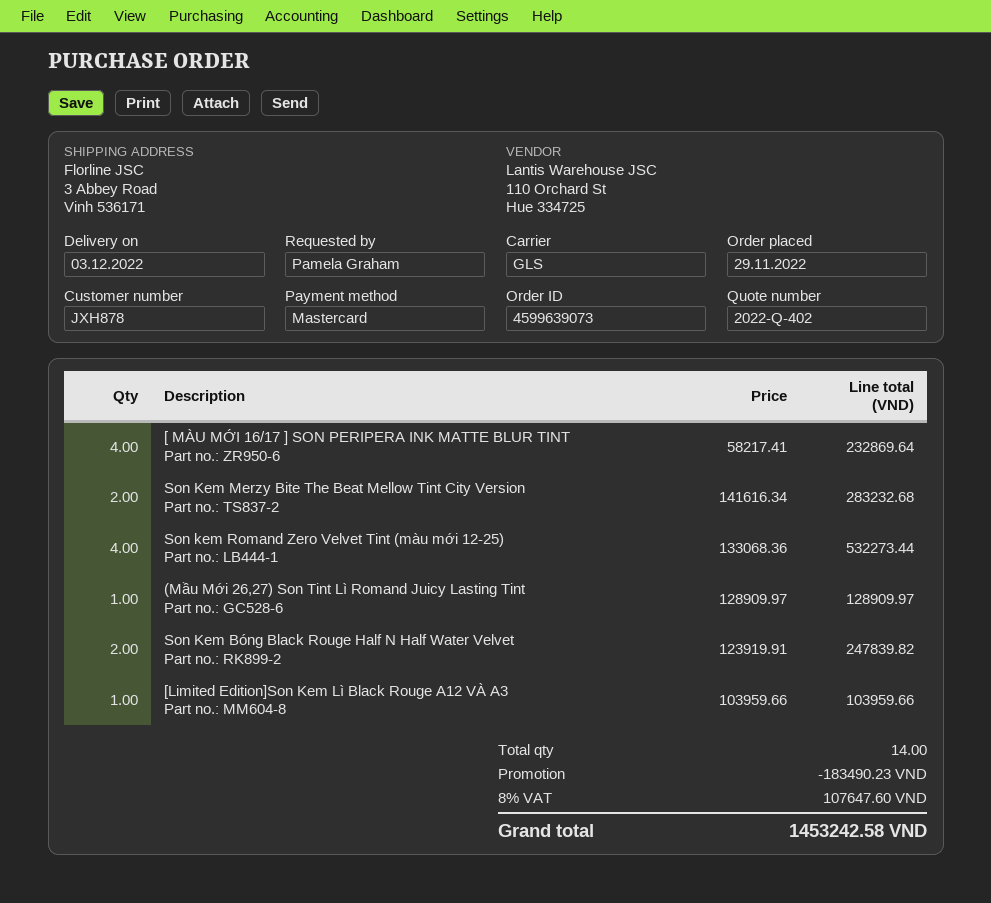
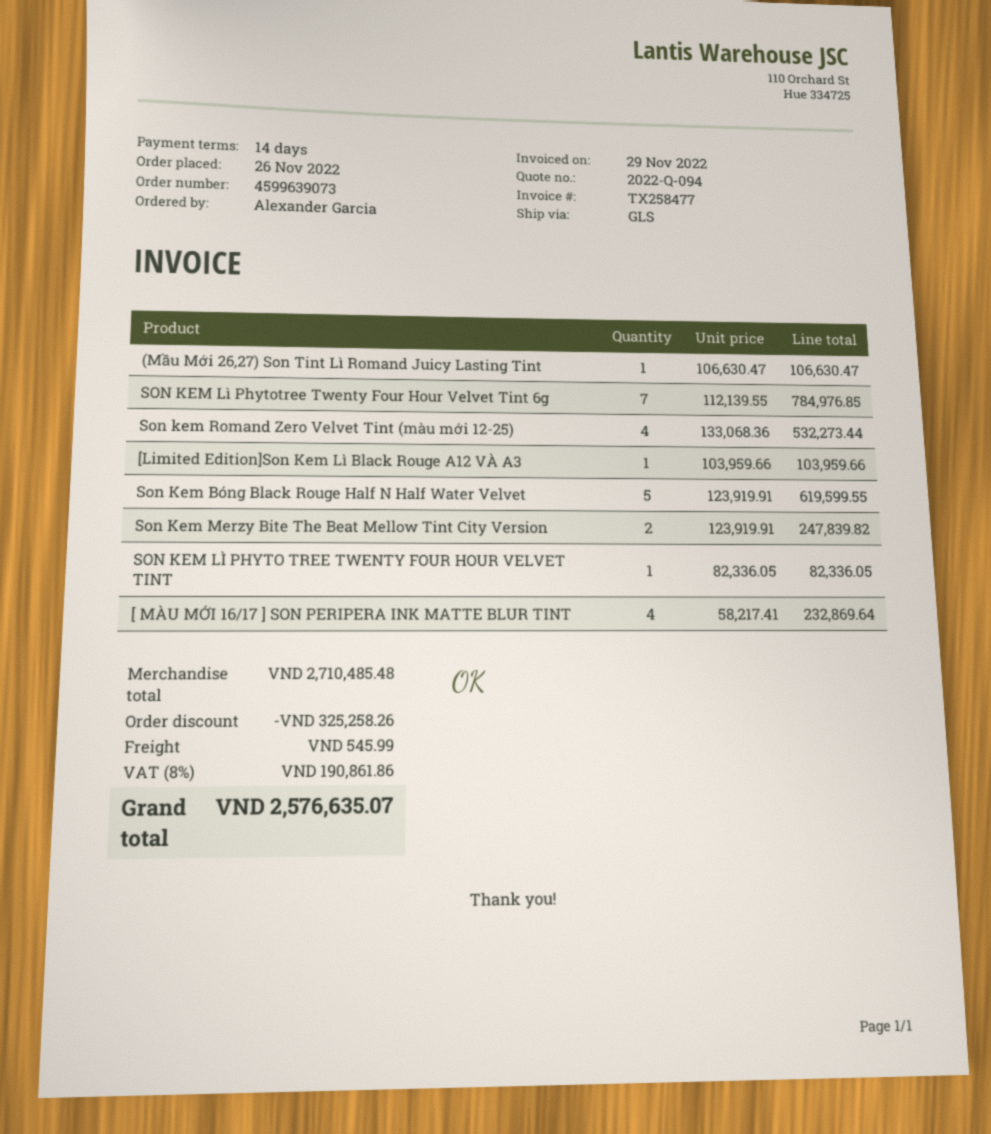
quote number: 2022-Q-402 -> 2022-Q-094
order date: 2022-11-29 -> 2022-11-26
ordered by: Pamela Graham -> Alexander Garcia
Son Kem Merzy Bite The Beat Mellow Tint City Version: 2 x 141616.34 = 283232.68 -> 2 x 123919.91 = 247839.82
(Mầu Mới 26,27) Son Tint Lì Romand Juicy Lasting Tint: 1 x 128909.97 = 128909.97 -> 1 x 106630.47 = 106630.47
Son Kem Bóng Black Rouge Half N Half Water Velvet: 2 x 123919.91 = 247839.82 -> 5 x 123919.91 = 619599.55
SON KEM Lì Phytotree Twenty Four Hour Velvet Tint 6g: none -> 7 x 112139.55 = 784976.85
SON KEM LÌ PHYTO TREE TWENTY FOUR HOUR VELVET TINT: none -> 1 x 82336.05 = 82336.05
discount: 183490.23 -> 325258.26
shipping: none -> 545.99
tax: 8% = 107647.60 -> 8% = 190861.86
total: 1453242.58 -> 2576635.07

